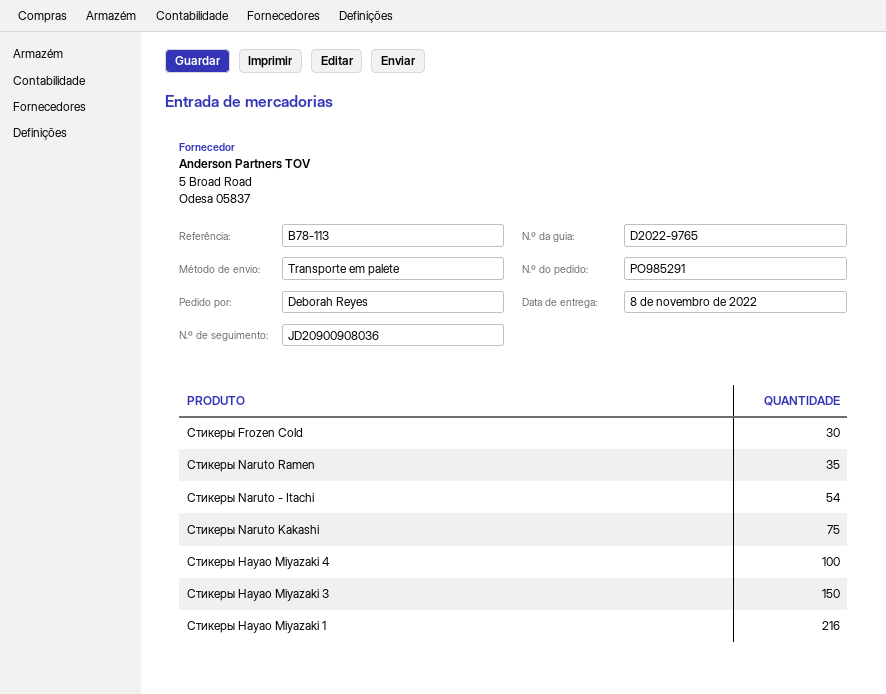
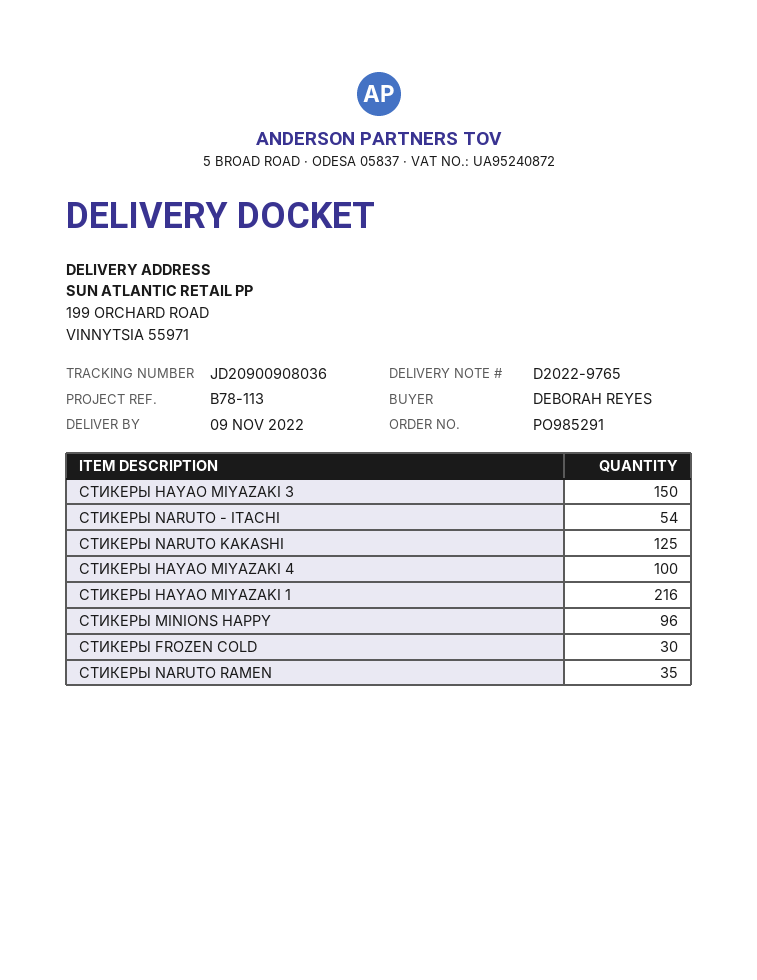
delivery date: 2022-11-08 -> 2022-11-09
Стикеры Naruto Kakashi: 75 -> 125
СТИКЕРЫ MINIONS HAPPY: none -> 96

